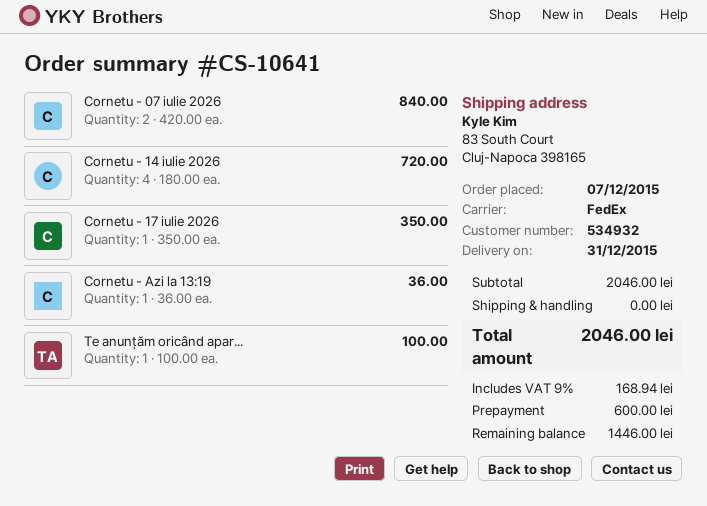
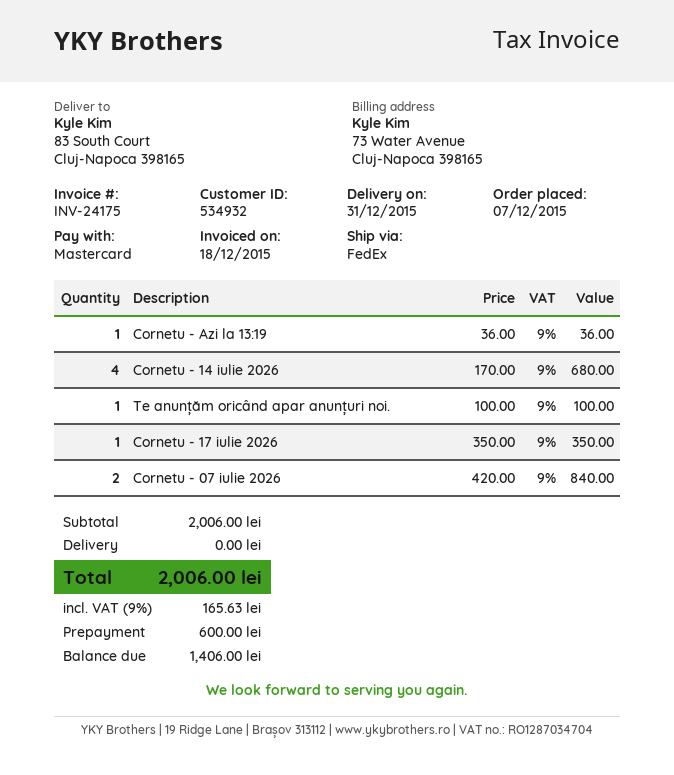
Cornetu - 14 iulie 2026: 4 x 180.00 = 720.00 -> 4 x 170.00 = 680.00
subtotal: 2046.00 -> 2006.00
tax: 9% = 168.94 -> 9% = 165.63
total: 2046.00 -> 2006.00
balance: 1446.00 -> 1406.00

